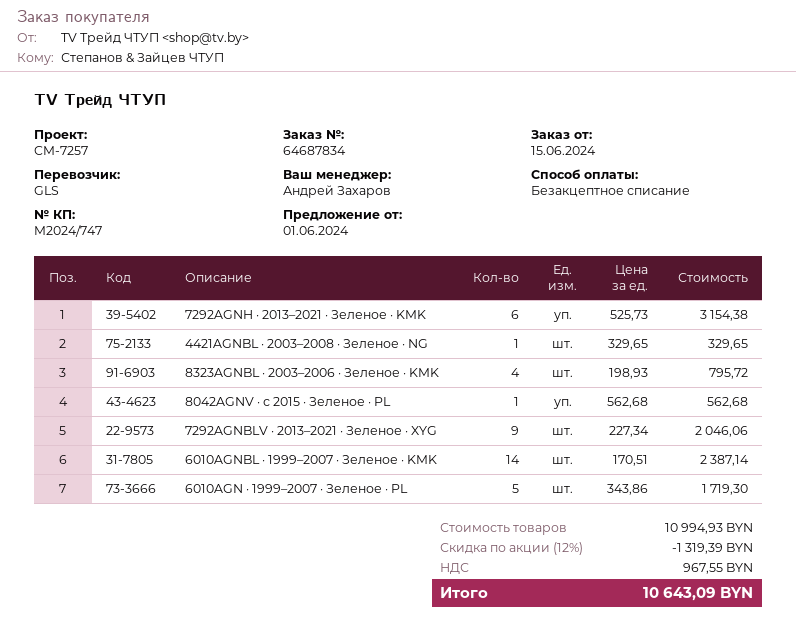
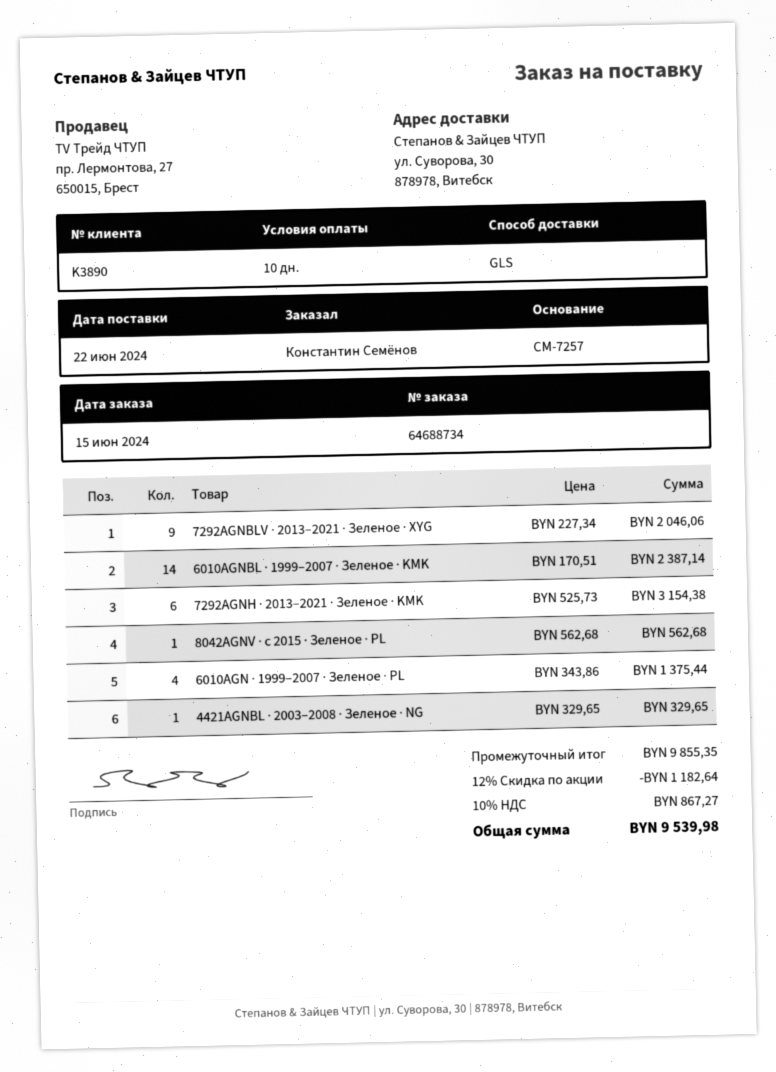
order number: 64687834 -> 64688734
8323AGNBL · 2003–2006 · Зеленое · KMK: 4 x 198.93 = 795.72 -> none
6010AGN · 1999–2007 · Зеленое · PL: 5 x 343.86 = 1719.30 -> 4 x 343.86 = 1375.44
subtotal: 10994.93 -> 9855.35
discount: 12% = 1319.39 -> 12% = 1182.64
tax: 967.55 -> 867.27
total: 10643.09 -> 9539.98

